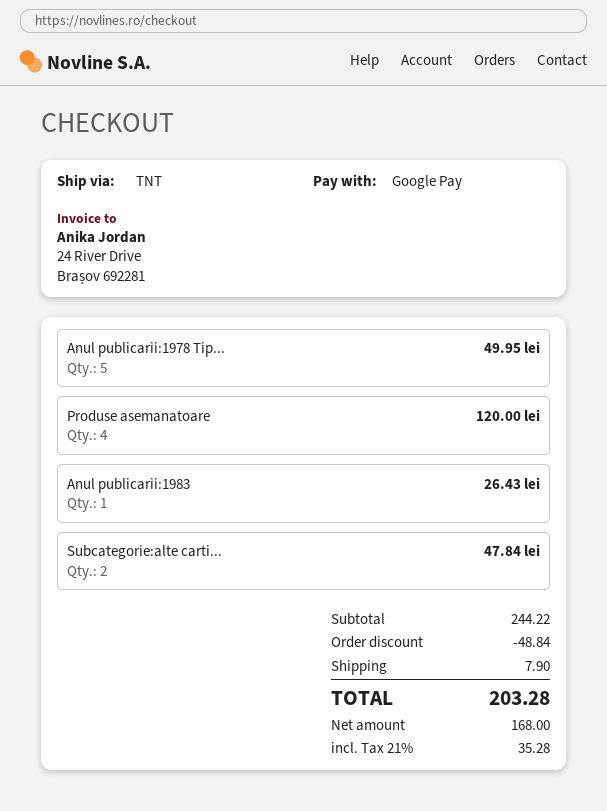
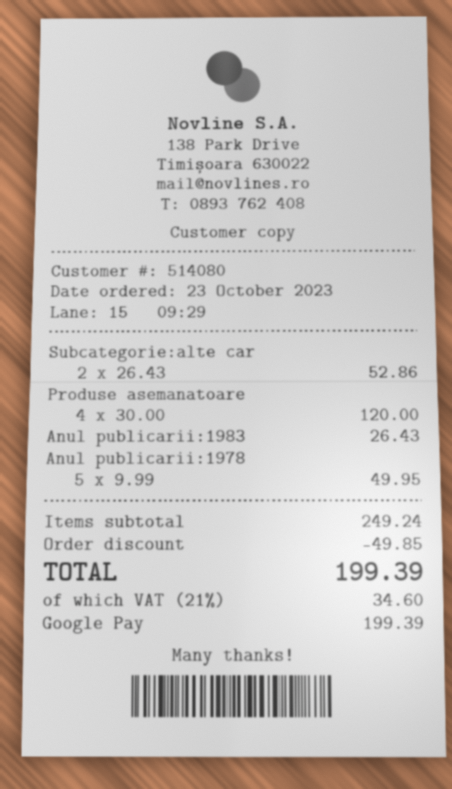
Subcategorie:alte carti...: 2 for 47.84 -> 2 for 52.86
subtotal: 244.22 -> 249.24
discount: 48.84 -> 49.85
shipping: 7.90 -> none
tax: 21% = 35.28 -> 21% = 34.60
total: 203.28 -> 199.39

